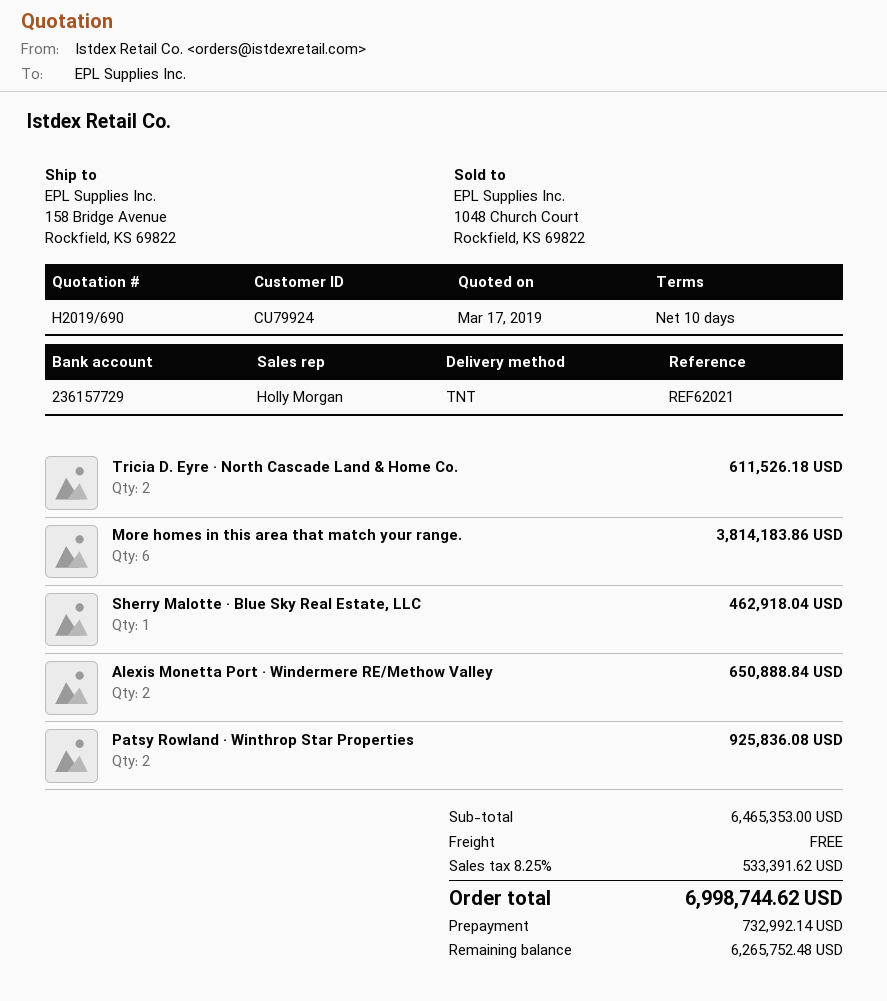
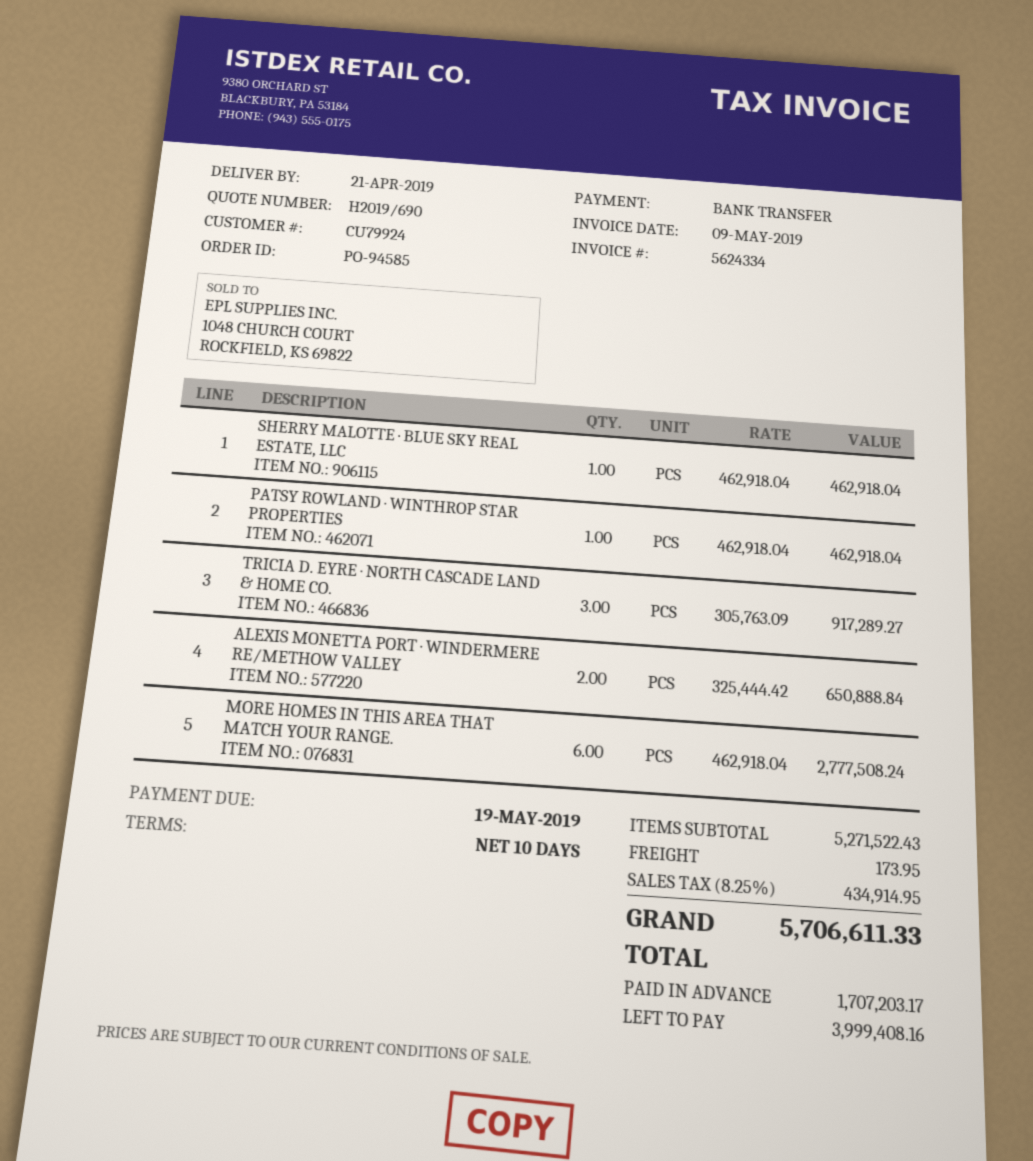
Tricia D. Eyre · North Cascade Land & Home Co.: 2 for 611526.18 -> 3 for 917289.27
More homes in this area that match your range.: 6 for 3814183.86 -> 6 for 2777508.24
Patsy Rowland · Winthrop Star Properties: 2 for 925836.08 -> 1 for 462918.04
subtotal: 6465353.00 -> 5271522.43
shipping: 0.00 -> 173.95
tax: 8.25% = 533391.62 -> 8.25% = 434914.95
total: 6998744.62 -> 5706611.33
deposit: 732992.14 -> 1707203.17
balance: 6265752.48 -> 3999408.16

